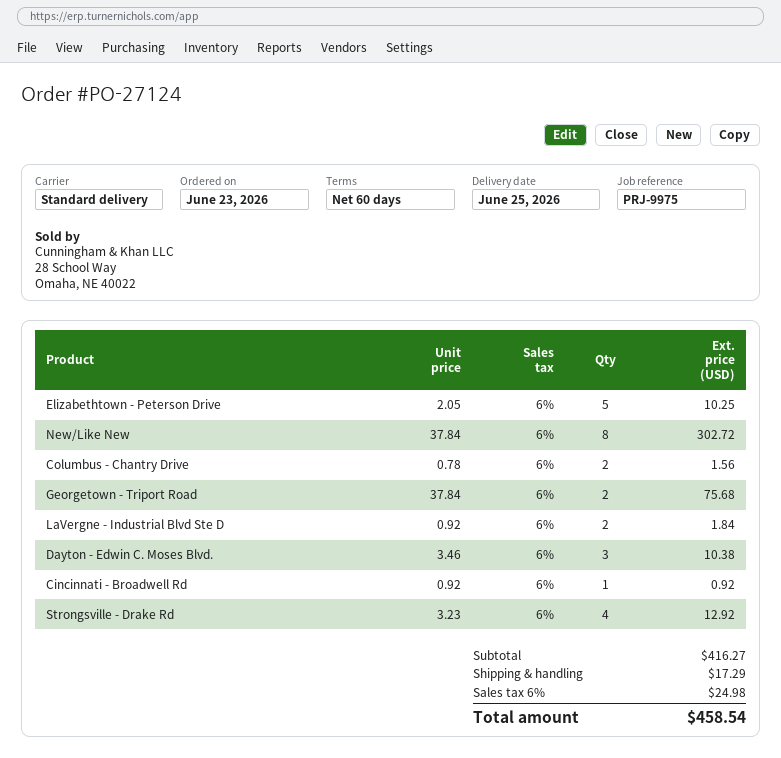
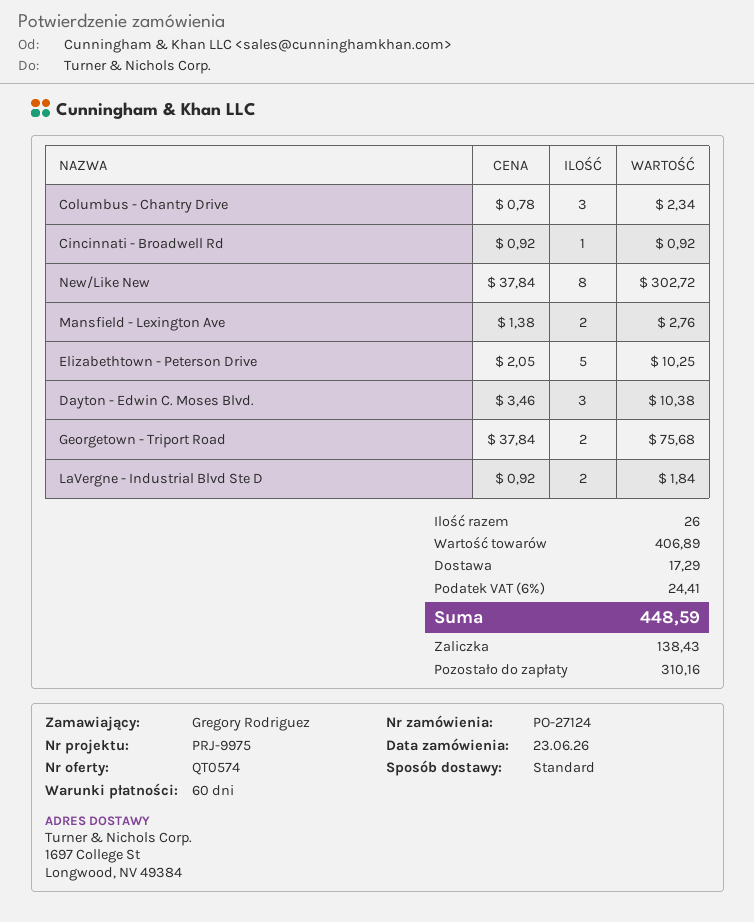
Columbus - Chantry Drive: 2 x 0.78 = 1.56 -> 3 x 0.78 = 2.34
Strongsville - Drake Rd: 4 x 3.23 = 12.92 -> none
Mansfield - Lexington Ave: none -> 2 x 1.38 = 2.76
subtotal: 416.27 -> 406.89
tax: 6% = 24.98 -> 6% = 24.41
total: 458.54 -> 448.59

